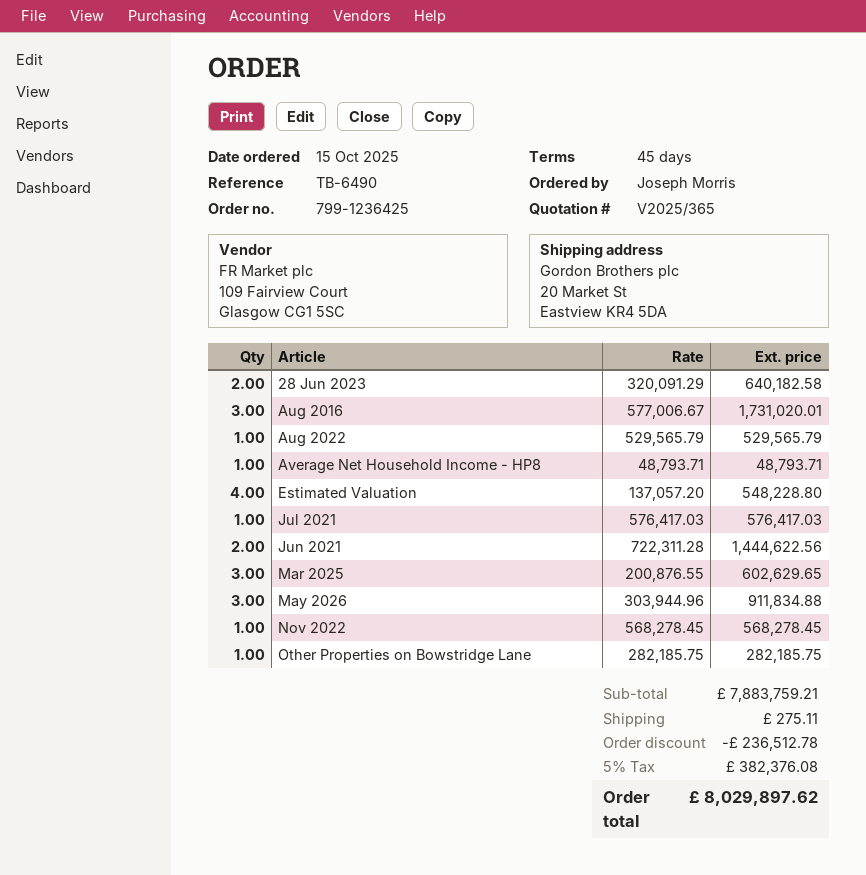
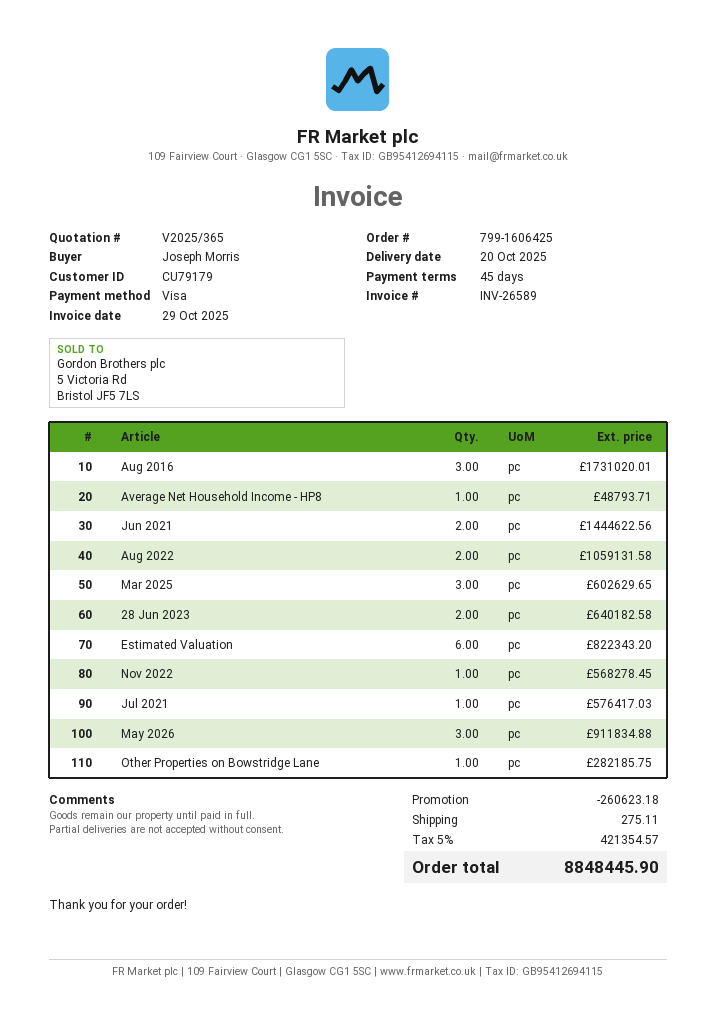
order number: 799-1236425 -> 799-1606425
Aug 2022: 1 for 529565.79 -> 2 for 1059131.58
Estimated Valuation: 4 for 548228.80 -> 6 for 822343.20
discount: 236512.78 -> 260623.18
tax: 5% = 382376.08 -> 5% = 421354.57
total: 8029897.62 -> 8848445.90

